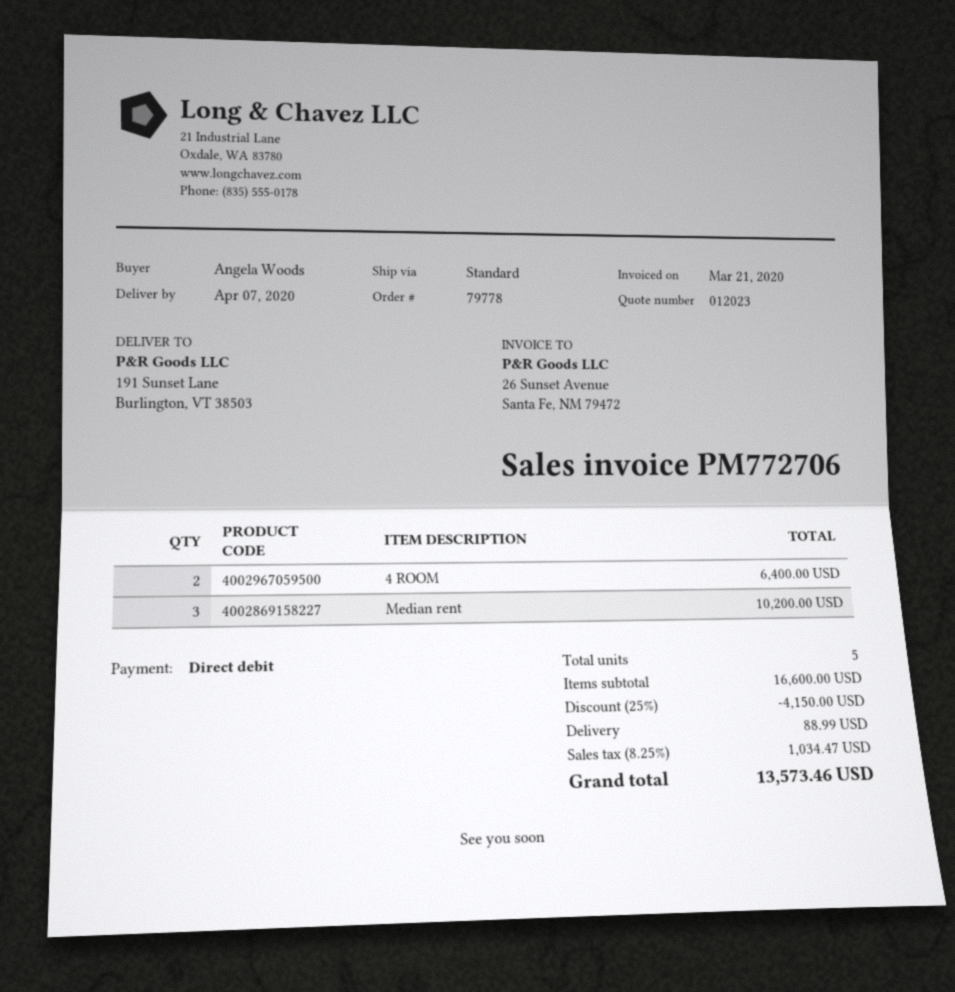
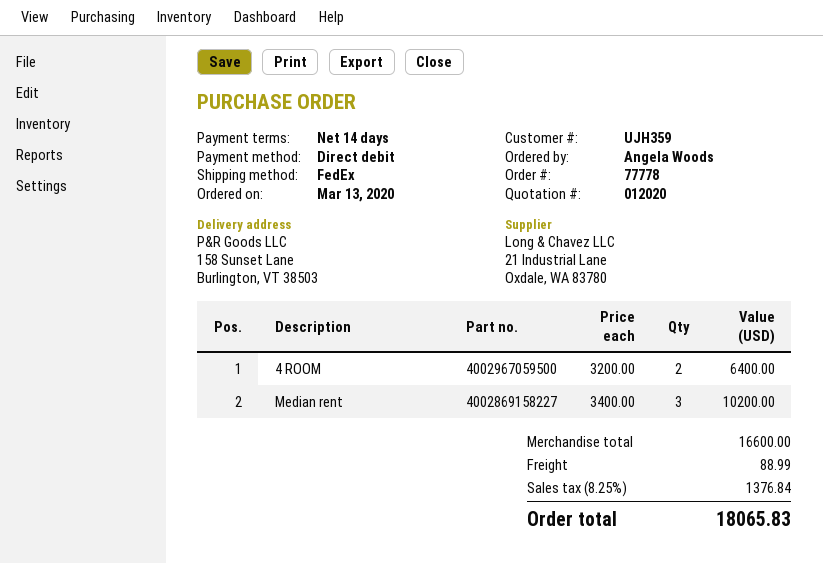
quote number: 012023 -> 012020
order number: 79778 -> 77778
shipping method: standard -> FedEx
ship to: 191 Sunset Lane, Burlington, VT 38503 -> 158 Sunset Lane, Burlington, VT 38503
discount: 25% = 4150.00 -> none
tax: 8.25% = 1034.47 -> 8.25% = 1376.84
total: 13573.46 -> 18065.83

